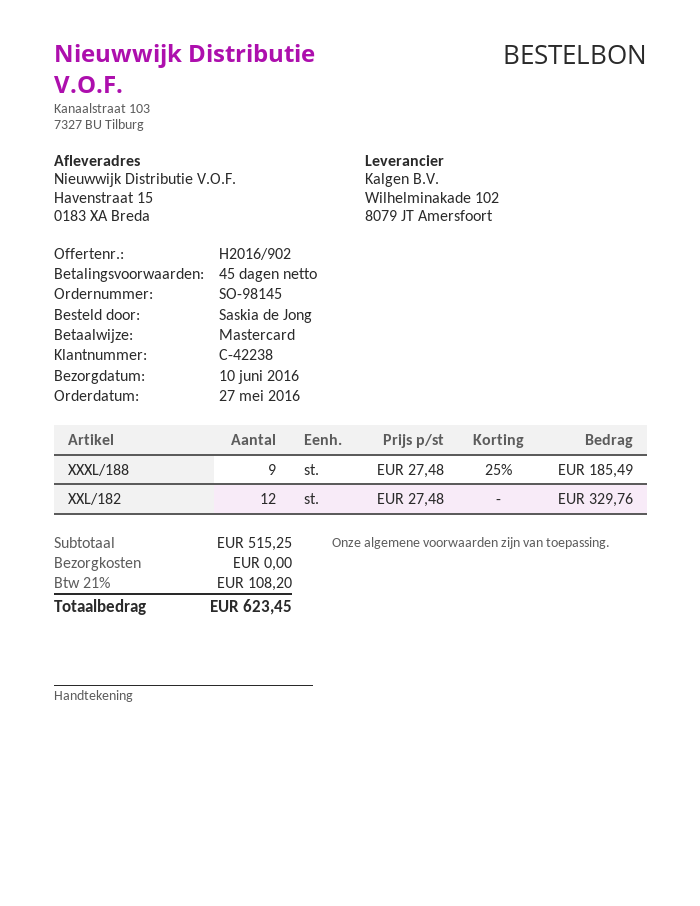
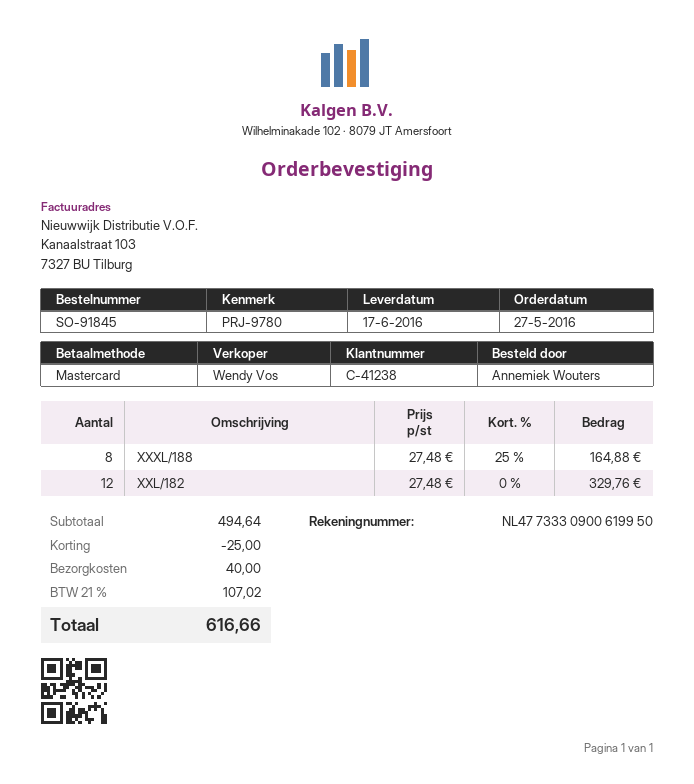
order number: SO-98145 -> SO-91845
delivery date: 2016-06-10 -> 2016-06-17
customer number: C-42238 -> C-41238
ordered by: Saskia de Jong -> Annemiek Wouters
XXXL/188: 9 x 27.48 - 25% = 185.49 -> 8 x 27.48 - 25% = 164.88
subtotal: 515.25 -> 494.64
discount: none -> 25.00
shipping: 0.00 -> 40.00
tax: 21% = 108.20 -> 21% = 107.02
total: 623.45 -> 616.66

